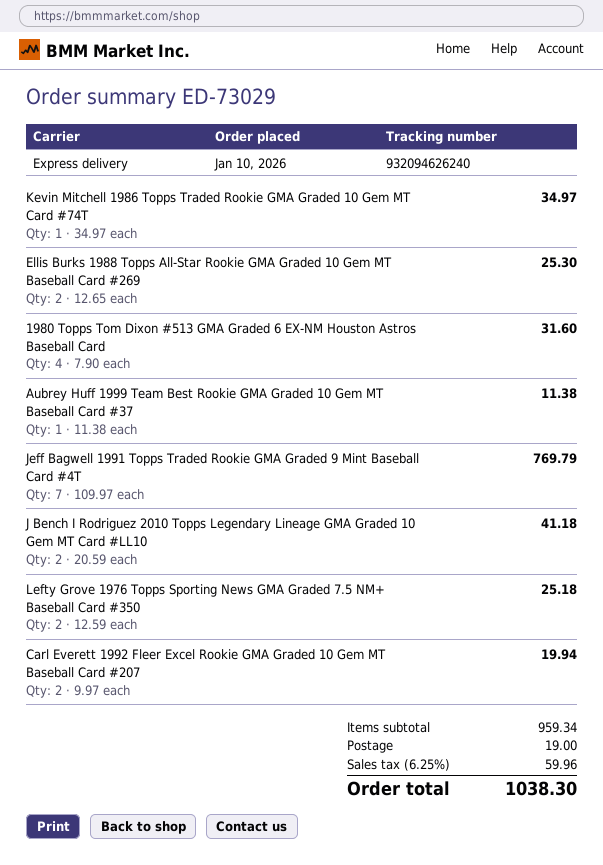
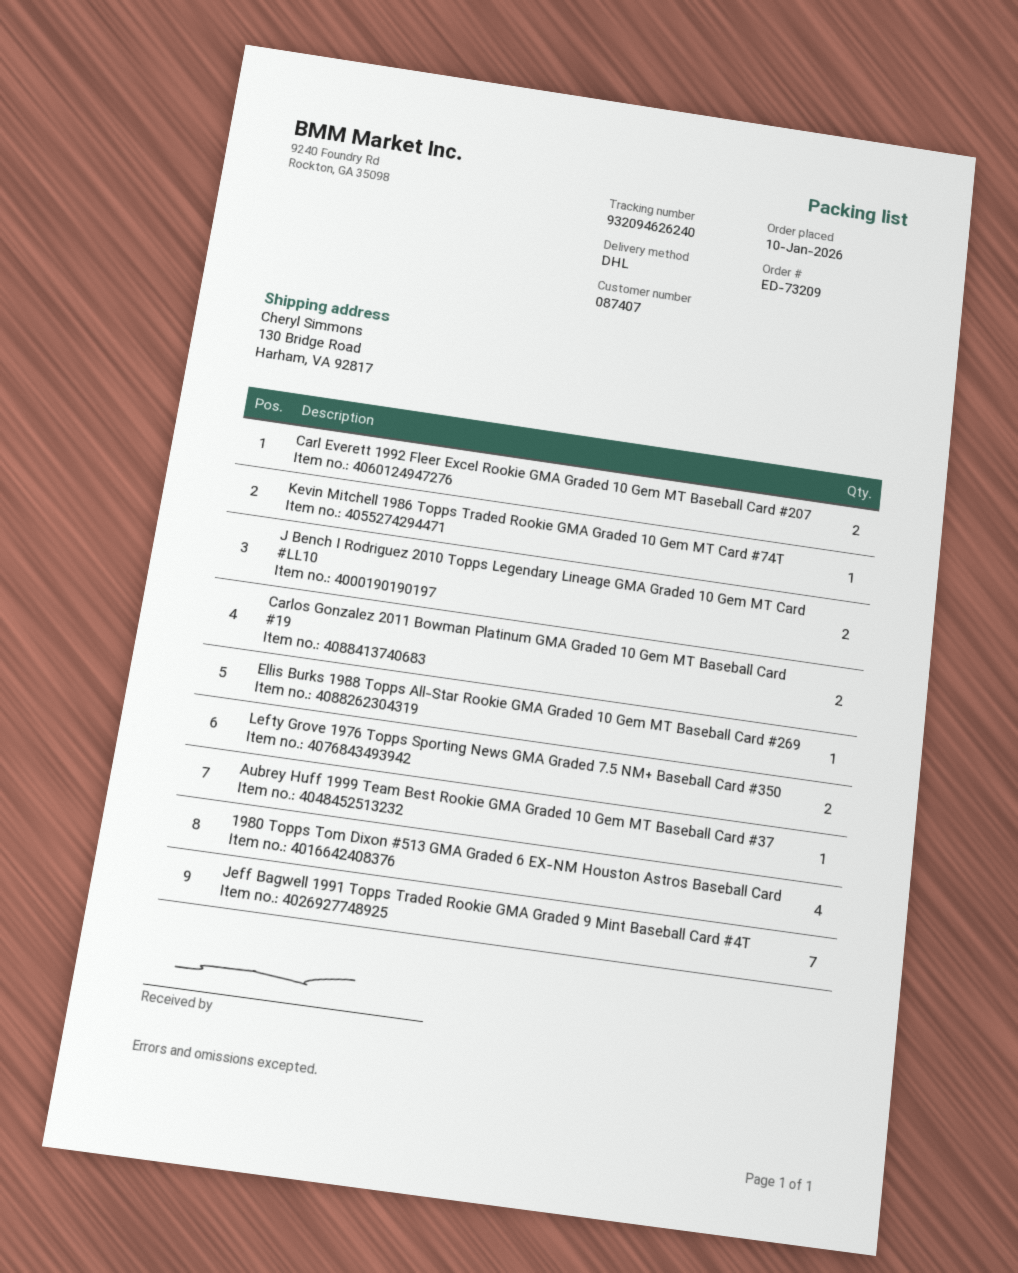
order number: ED-73029 -> ED-73209
shipping method: express -> DHL
Ellis Burks 1988 Topps All-Star Rookie GMA Graded 10 Gem MT Baseball Card #269: 2 -> 1
Carlos Gonzalez 2011 Bowman Platinum GMA Graded 10 Gem MT Baseball Card #19: none -> 2

